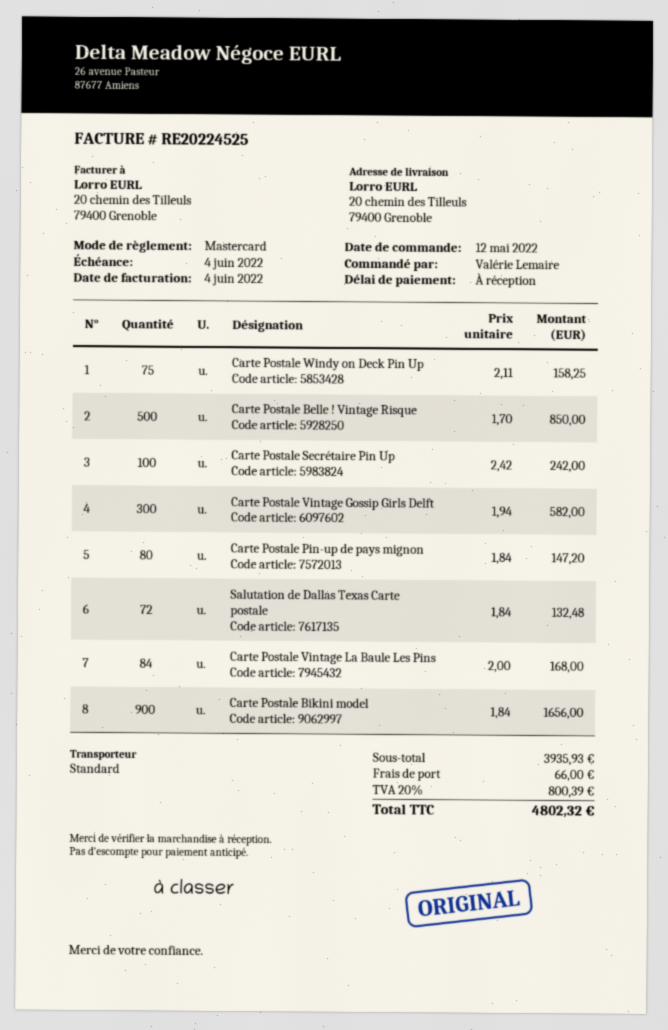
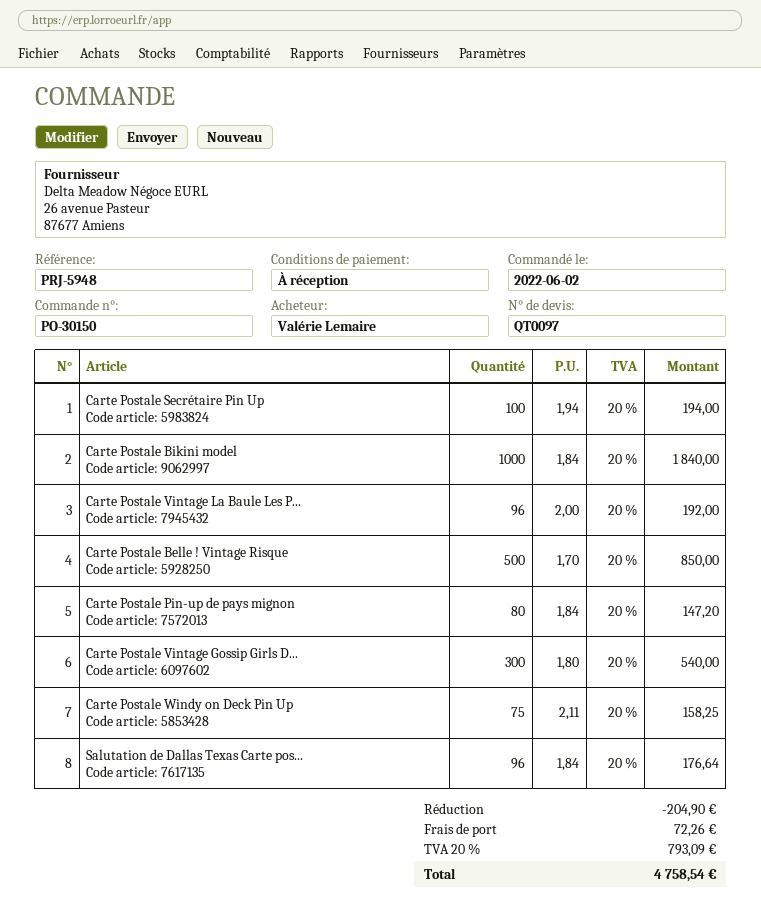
order date: 2022-05-12 -> 2022-06-02
Carte Postale Secrétaire Pin Up: 100 x 2.42 = 242.00 -> 100 x 1.94 = 194.00
Carte Postale Vintage Gossip Girls Delft: 300 x 1.94 = 582.00 -> 300 x 1.80 = 540.00
Salutation de Dallas Texas Carte postale: 72 x 1.84 = 132.48 -> 96 x 1.84 = 176.64
Carte Postale Vintage La Baule Les Pins: 84 x 2.00 = 168.00 -> 96 x 2.00 = 192.00
Carte Postale Bikini model: 900 x 1.84 = 1656.00 -> 1000 x 1.84 = 1840.00
discount: none -> 204.90
shipping: 66.00 -> 72.26
tax: 20% = 800.39 -> 20% = 793.09
total: 4802.32 -> 4758.54

